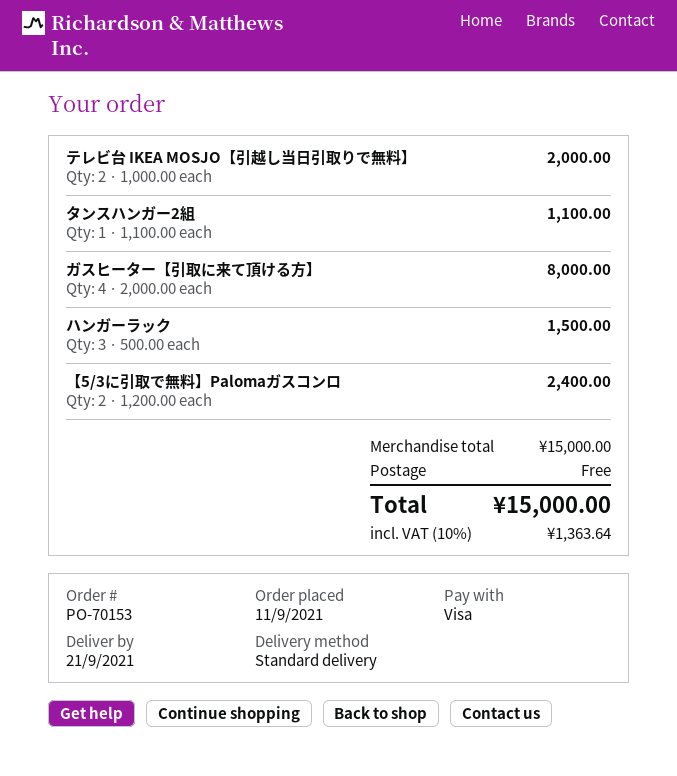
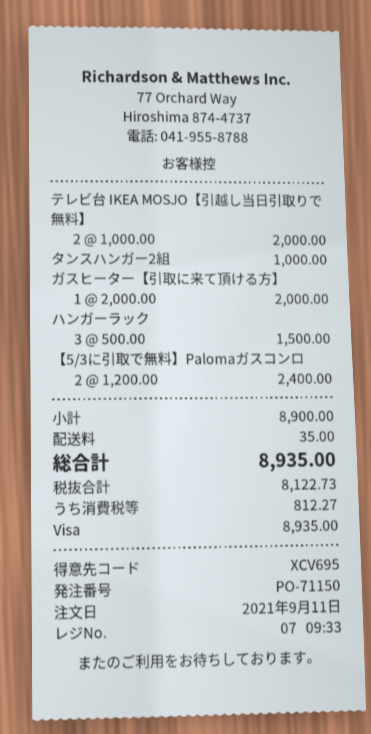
order number: PO-70153 -> PO-71150
タンスハンガー2組: 1 x 1100.00 = 1100.00 -> 1 x 1000.00 = 1000.00
ガスヒーター【引取に来て頂ける方】: 4 x 2000.00 = 8000.00 -> 1 x 2000.00 = 2000.00
subtotal: 15000.00 -> 8900.00
shipping: 0.00 -> 35.00
tax: 1363.64 -> 812.27
total: 15000.00 -> 8935.00

